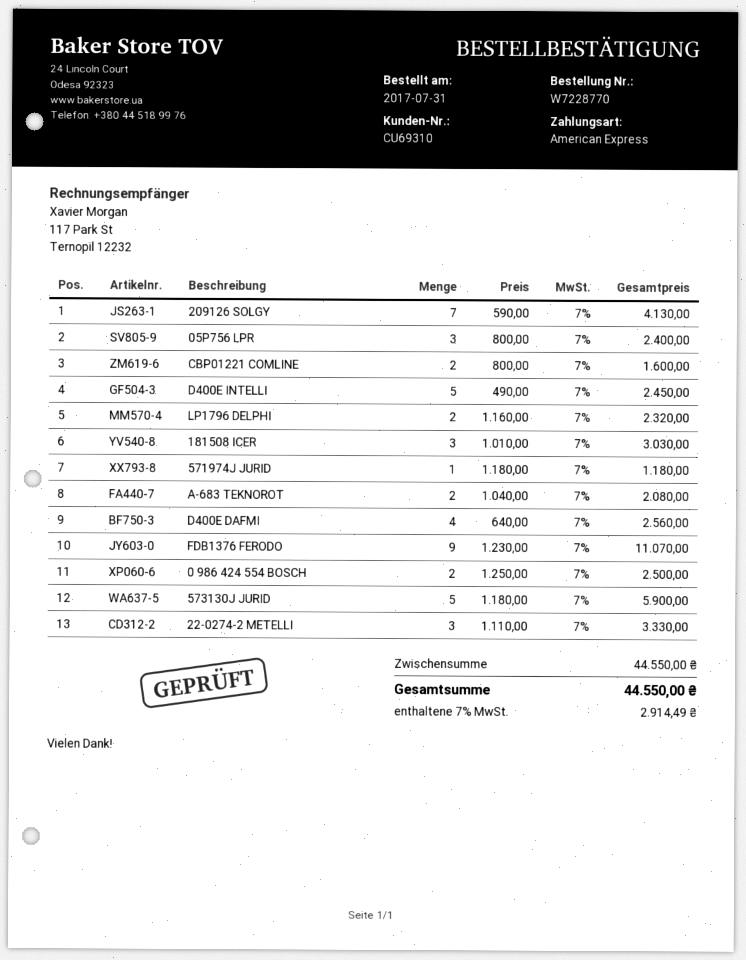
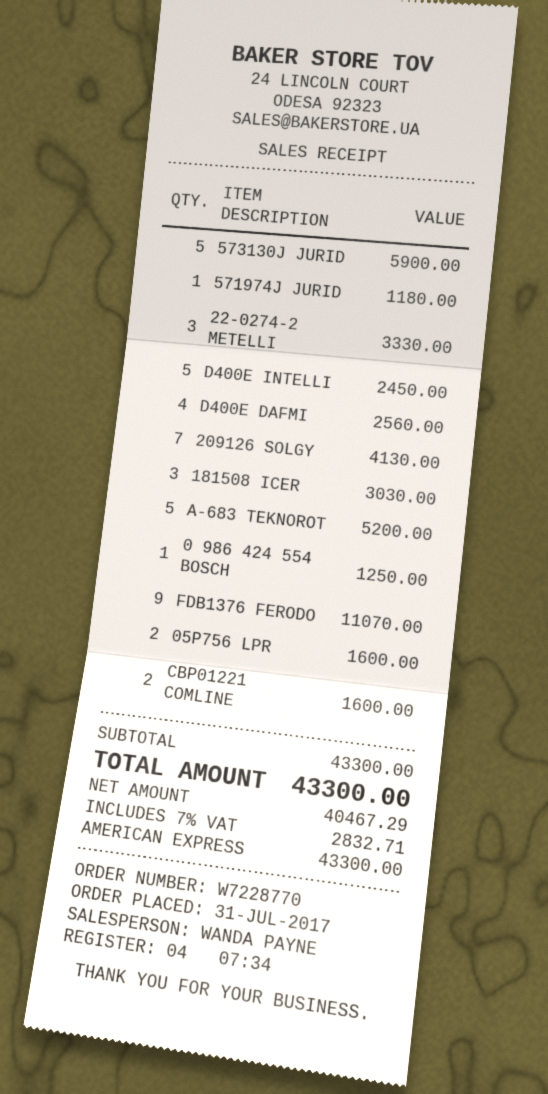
05P756 LPR: 3 for 2400.00 -> 2 for 1600.00
LP1796 DELPHI: 2 for 2320.00 -> none
A-683 TEKNOROT: 2 for 2080.00 -> 5 for 5200.00
0 986 424 554 BOSCH: 2 for 2500.00 -> 1 for 1250.00
subtotal: 44550.00 -> 43300.00
tax: 7% = 2914.49 -> 7% = 2832.71
total: 44550.00 -> 43300.00

